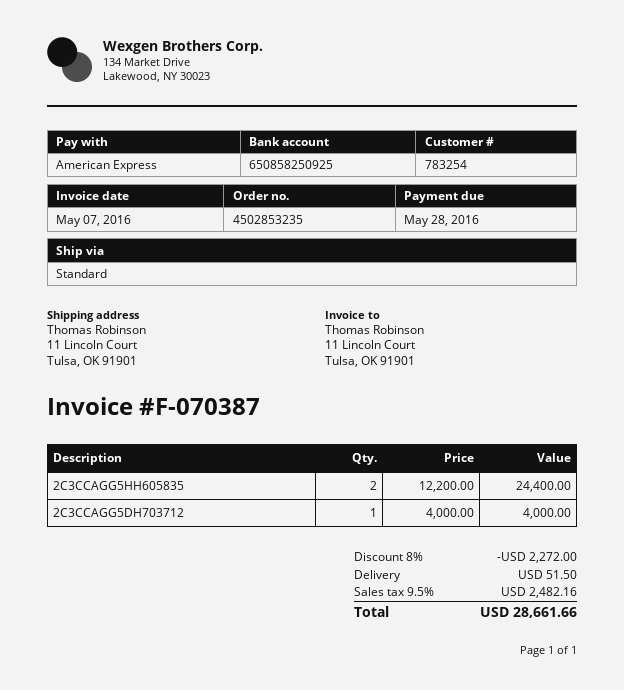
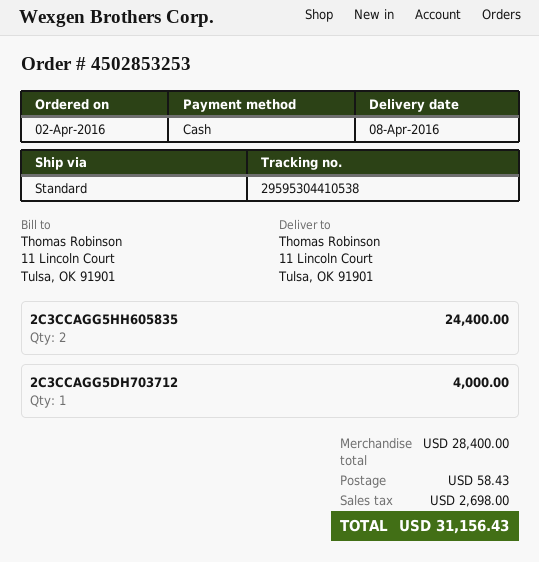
order number: 4502853235 -> 4502853253
payment method: American Express -> cash
discount: 8% = 2272.00 -> none
shipping: 51.50 -> 58.43
tax: 2482.16 -> 2698.00
total: 28661.66 -> 31156.43

